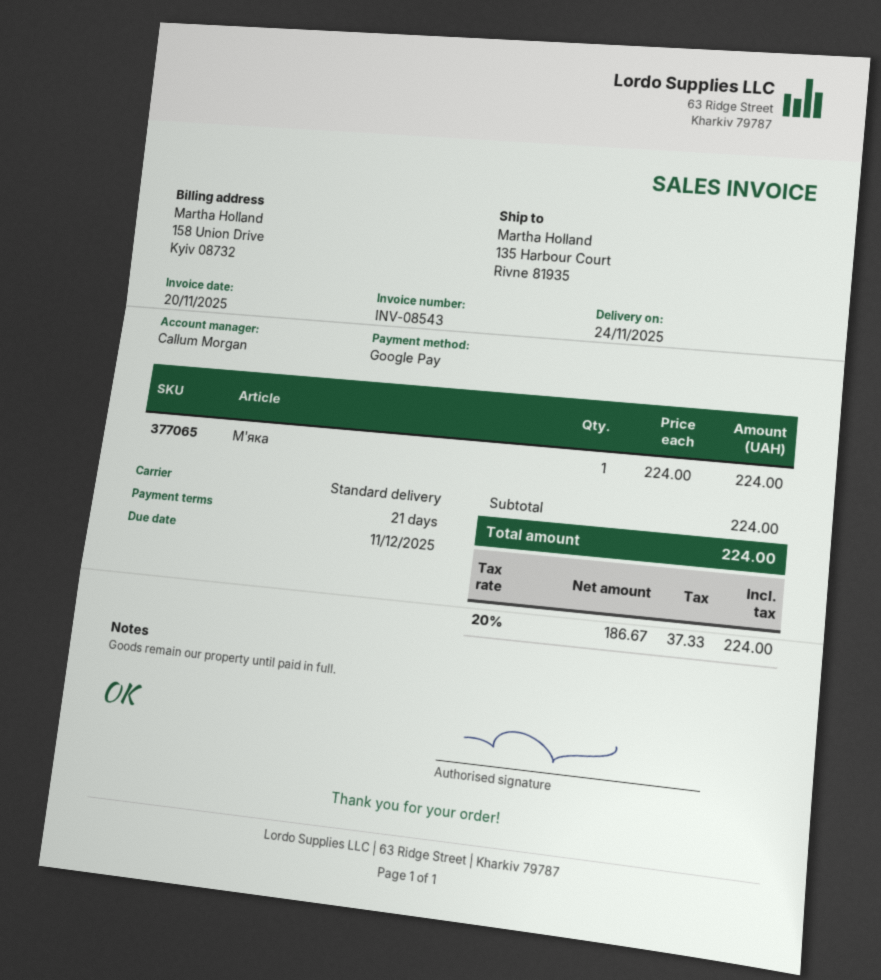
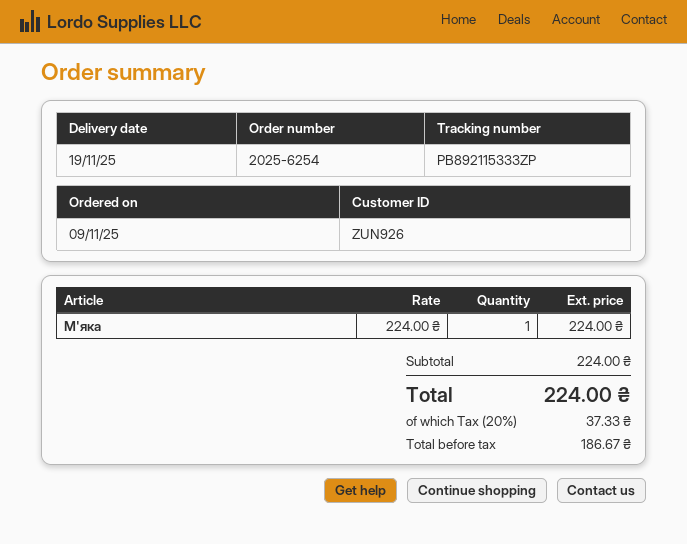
delivery date: 2025-11-24 -> 2025-11-19

